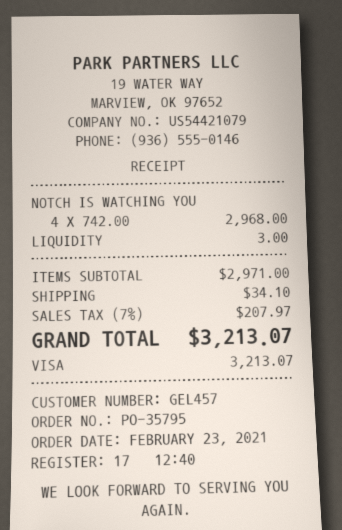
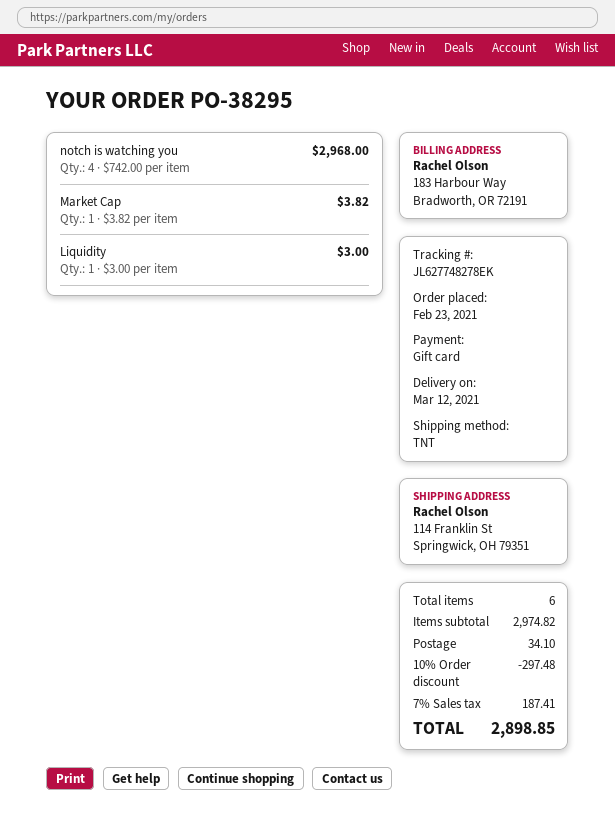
order number: PO-35795 -> PO-38295
payment method: Visa -> gift card
Market Cap: none -> 1 x 3.82 = 3.82
subtotal: 2971.00 -> 2974.82
discount: none -> 10% = 297.48
tax: 7% = 207.97 -> 7% = 187.41
total: 3213.07 -> 2898.85

